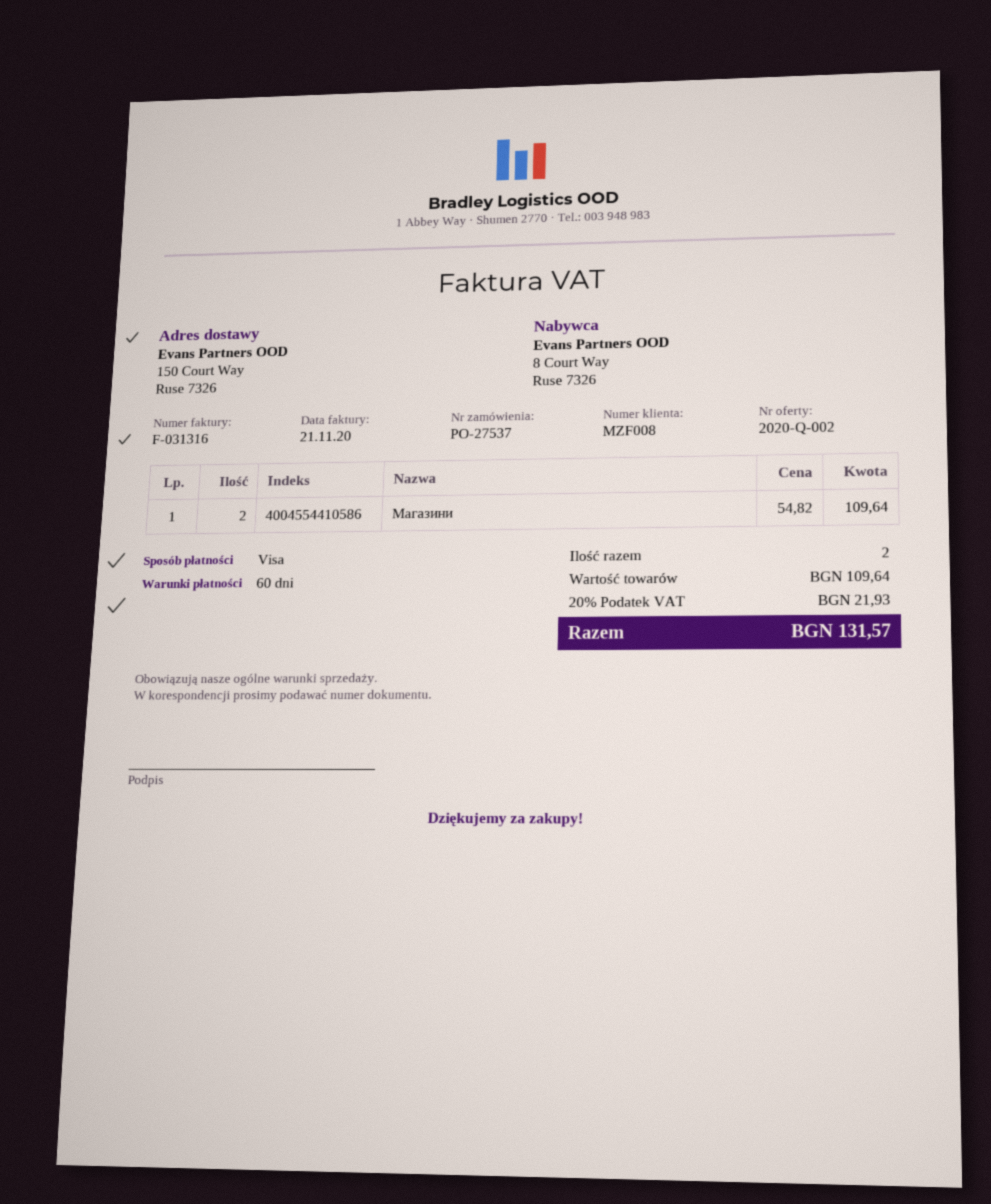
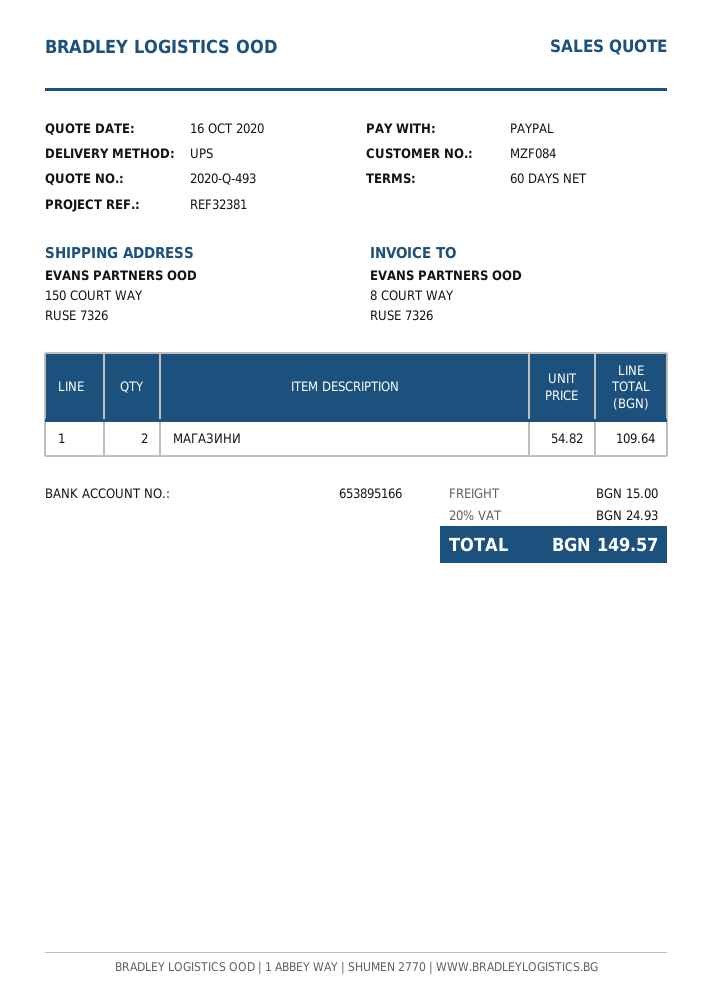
quote number: 2020-Q-002 -> 2020-Q-493
customer number: MZF008 -> MZF084
payment method: Visa -> PayPal
shipping: none -> 15.00
tax: 20% = 21.93 -> 20% = 24.93
total: 131.57 -> 149.57

